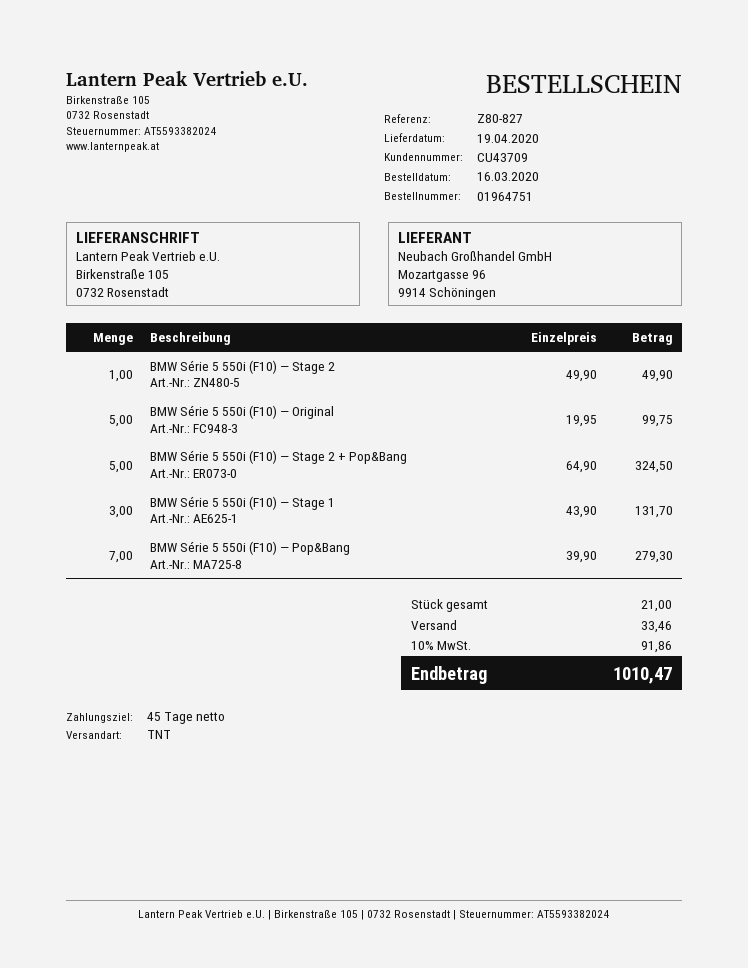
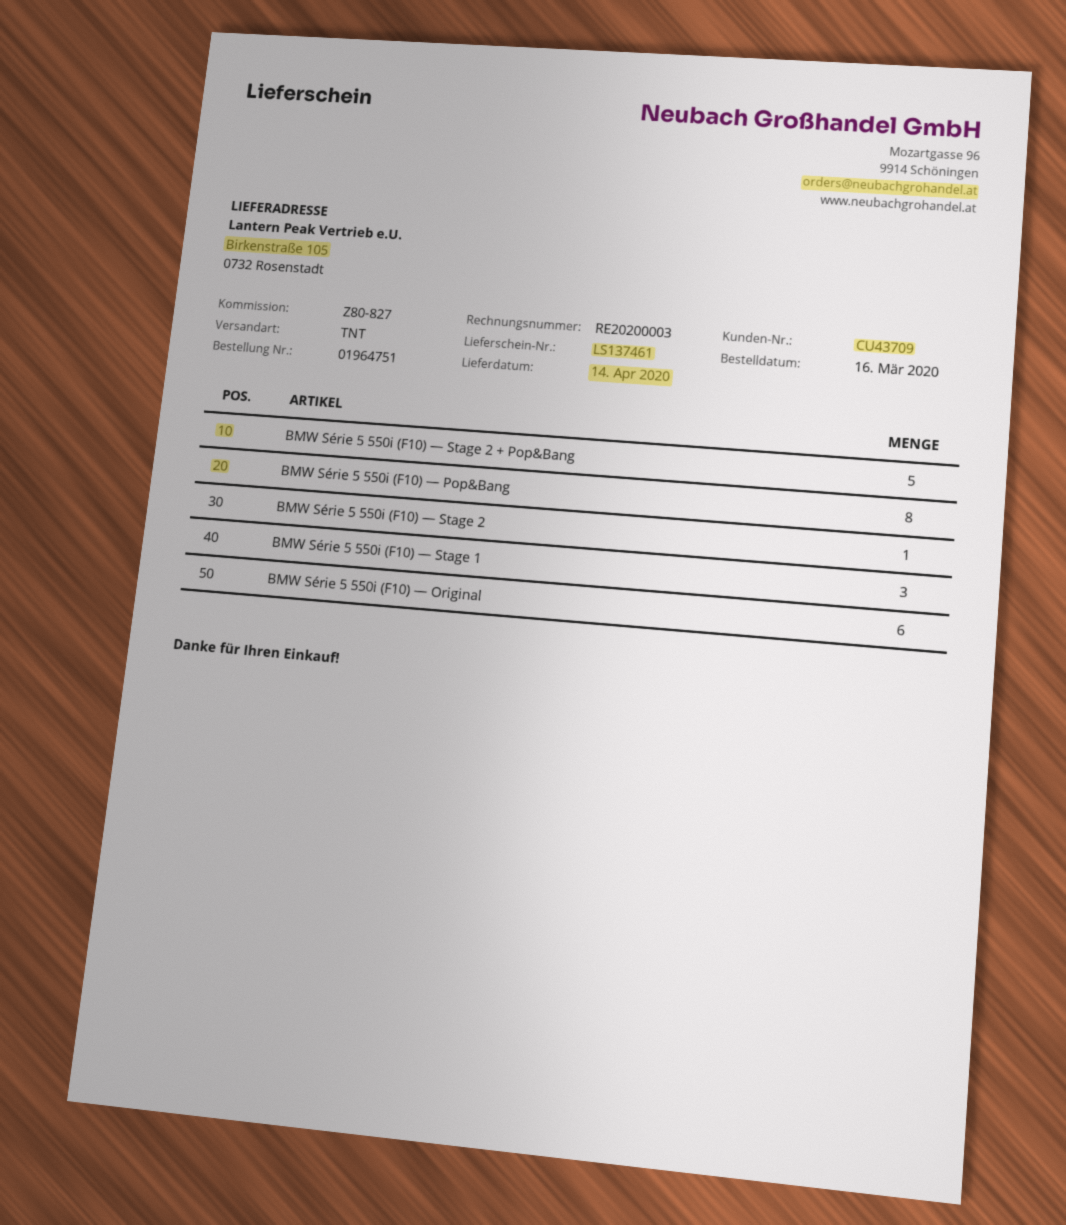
delivery date: 2020-04-19 -> 2020-04-14
BMW Série 5 550i (F10) — Original: 5 -> 6
BMW Série 5 550i (F10) — Pop&Bang: 7 -> 8

